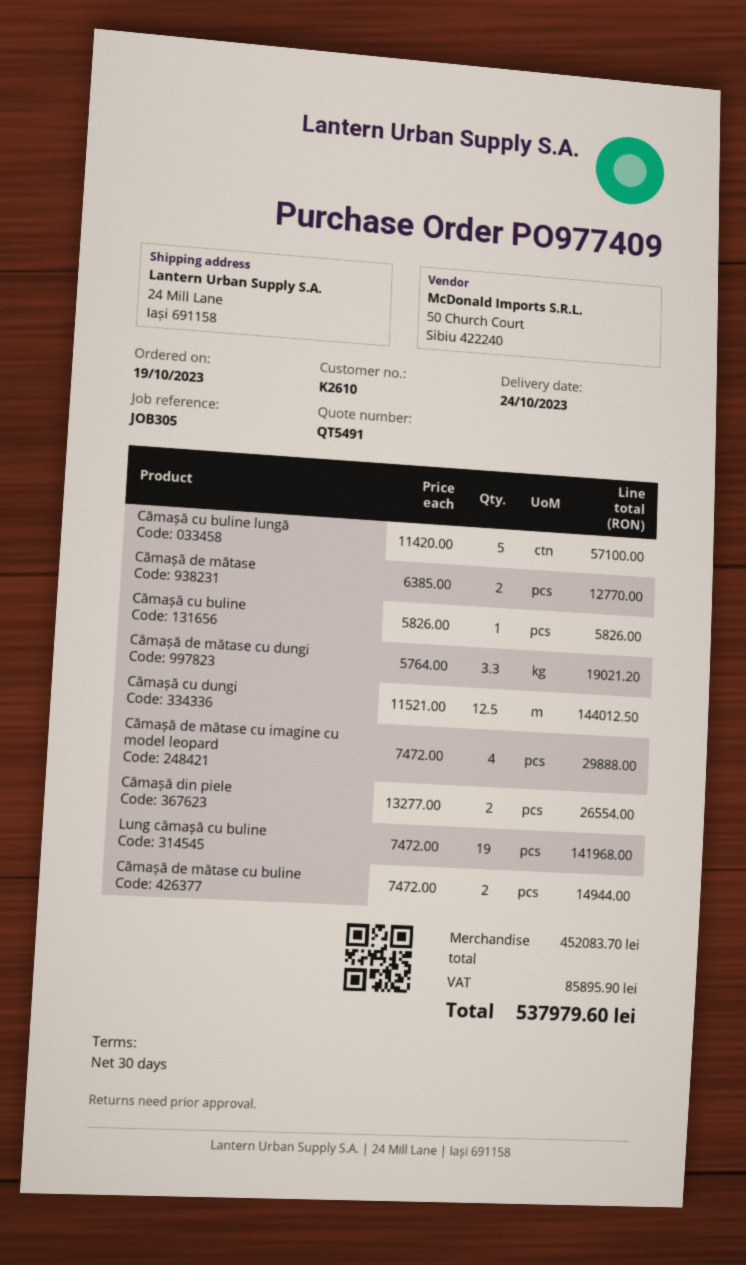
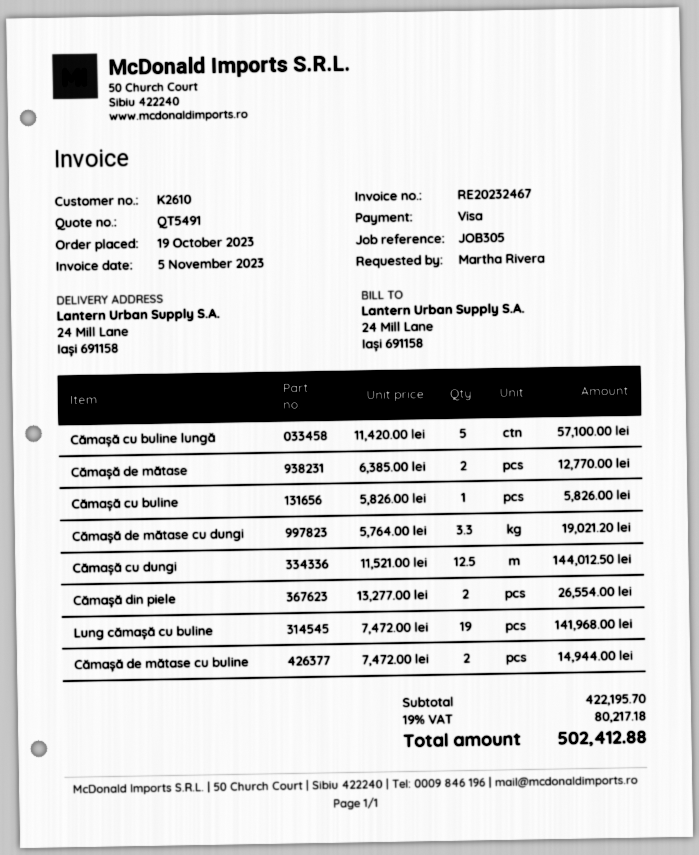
Cămașă de mătase cu imagine cu model leopard: 4 x 7472.00 = 29888.00 -> none
subtotal: 452083.70 -> 422195.70
tax: 85895.90 -> 80217.18
total: 537979.60 -> 502412.88

